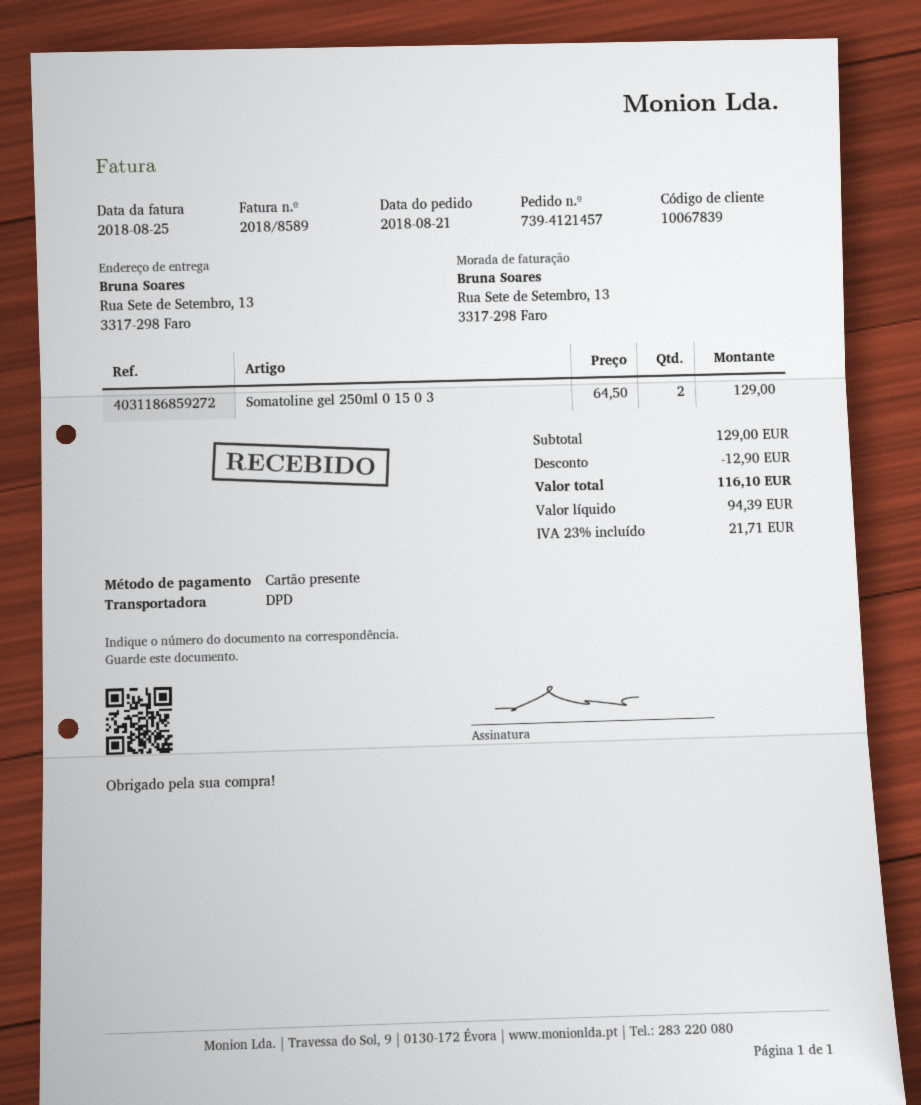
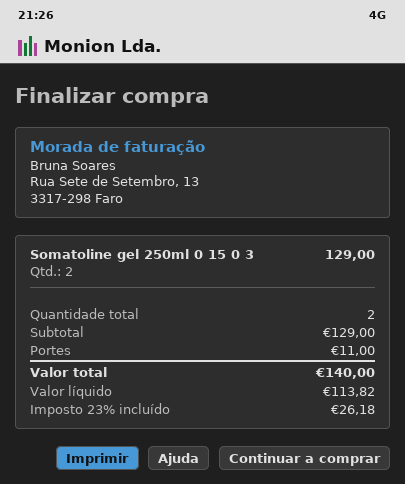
discount: 12.90 -> none
shipping: none -> 11.00
net: 94.39 -> 113.82
tax: 23% = 21.71 -> 23% = 26.18
total: 116.10 -> 140.00

